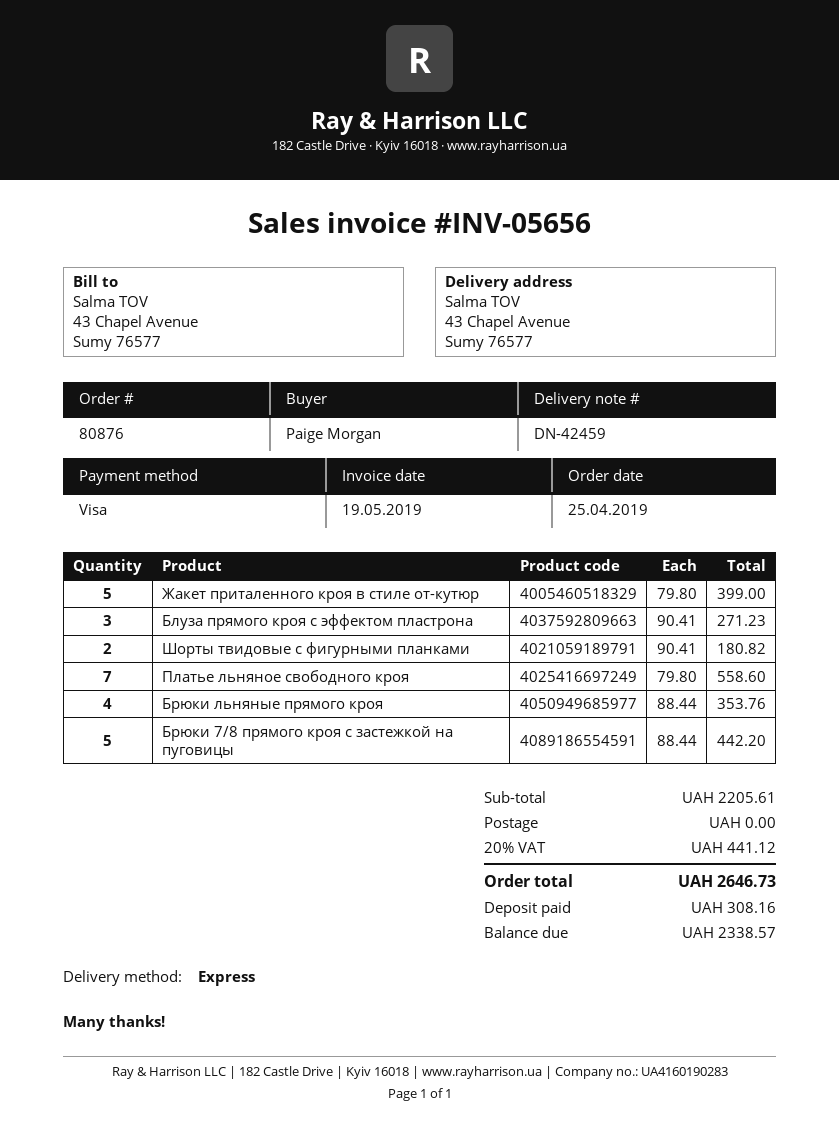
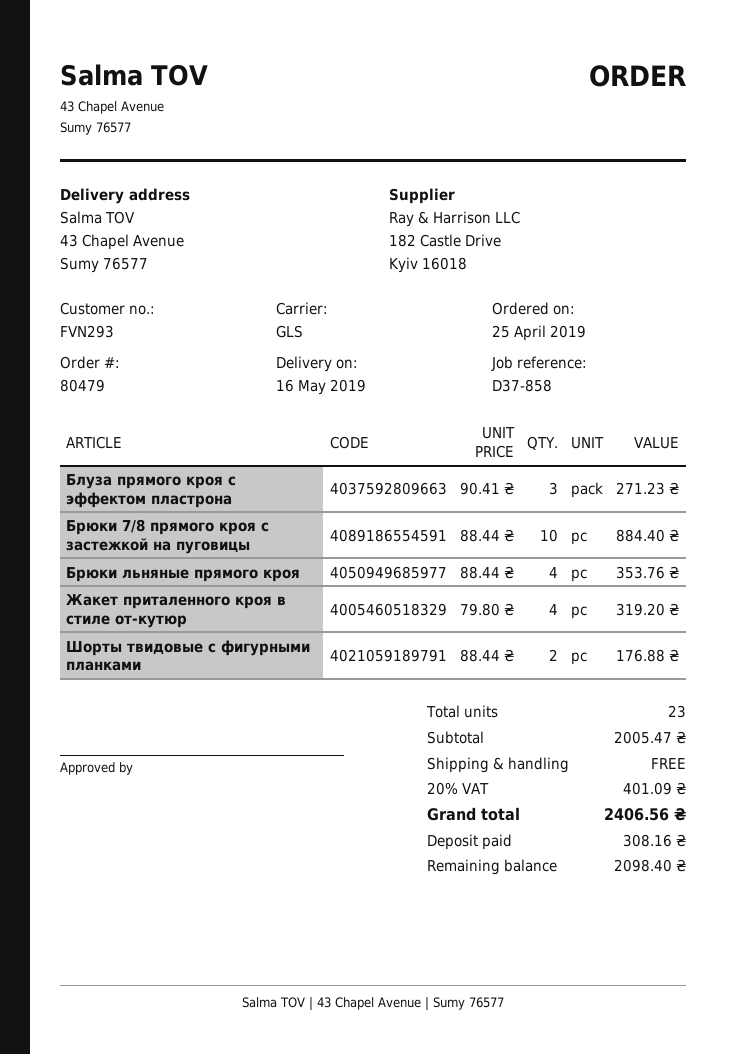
order number: 80876 -> 80479
shipping method: express -> GLS
Жакет приталенного кроя в стиле от-кутюр: 5 x 79.80 = 399.00 -> 4 x 79.80 = 319.20
Шорты твидовые с фигурными планками: 2 x 90.41 = 180.82 -> 2 x 88.44 = 176.88
Платье льняное свободного кроя: 7 x 79.80 = 558.60 -> none
Брюки 7/8 прямого кроя с застежкой на пуговицы: 5 x 88.44 = 442.20 -> 10 x 88.44 = 884.40
subtotal: 2205.61 -> 2005.47
tax: 20% = 441.12 -> 20% = 401.09
total: 2646.73 -> 2406.56
balance: 2338.57 -> 2098.40

